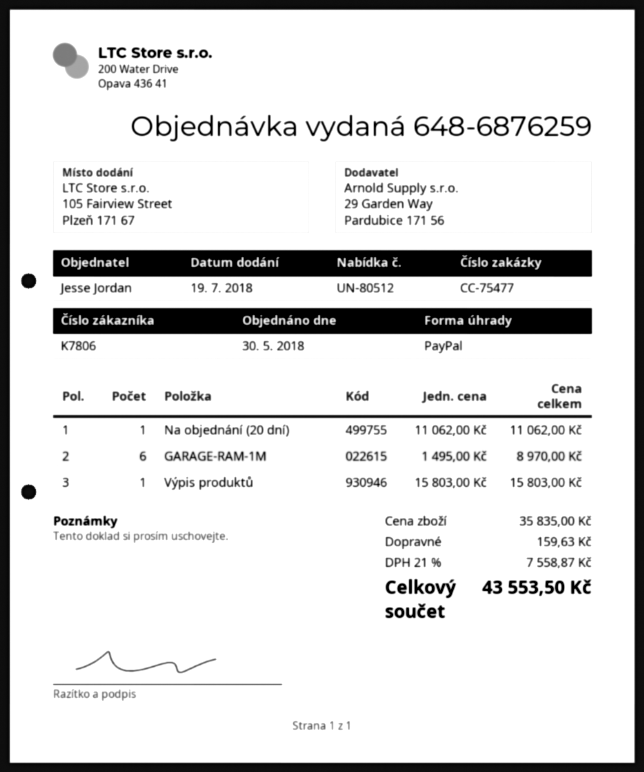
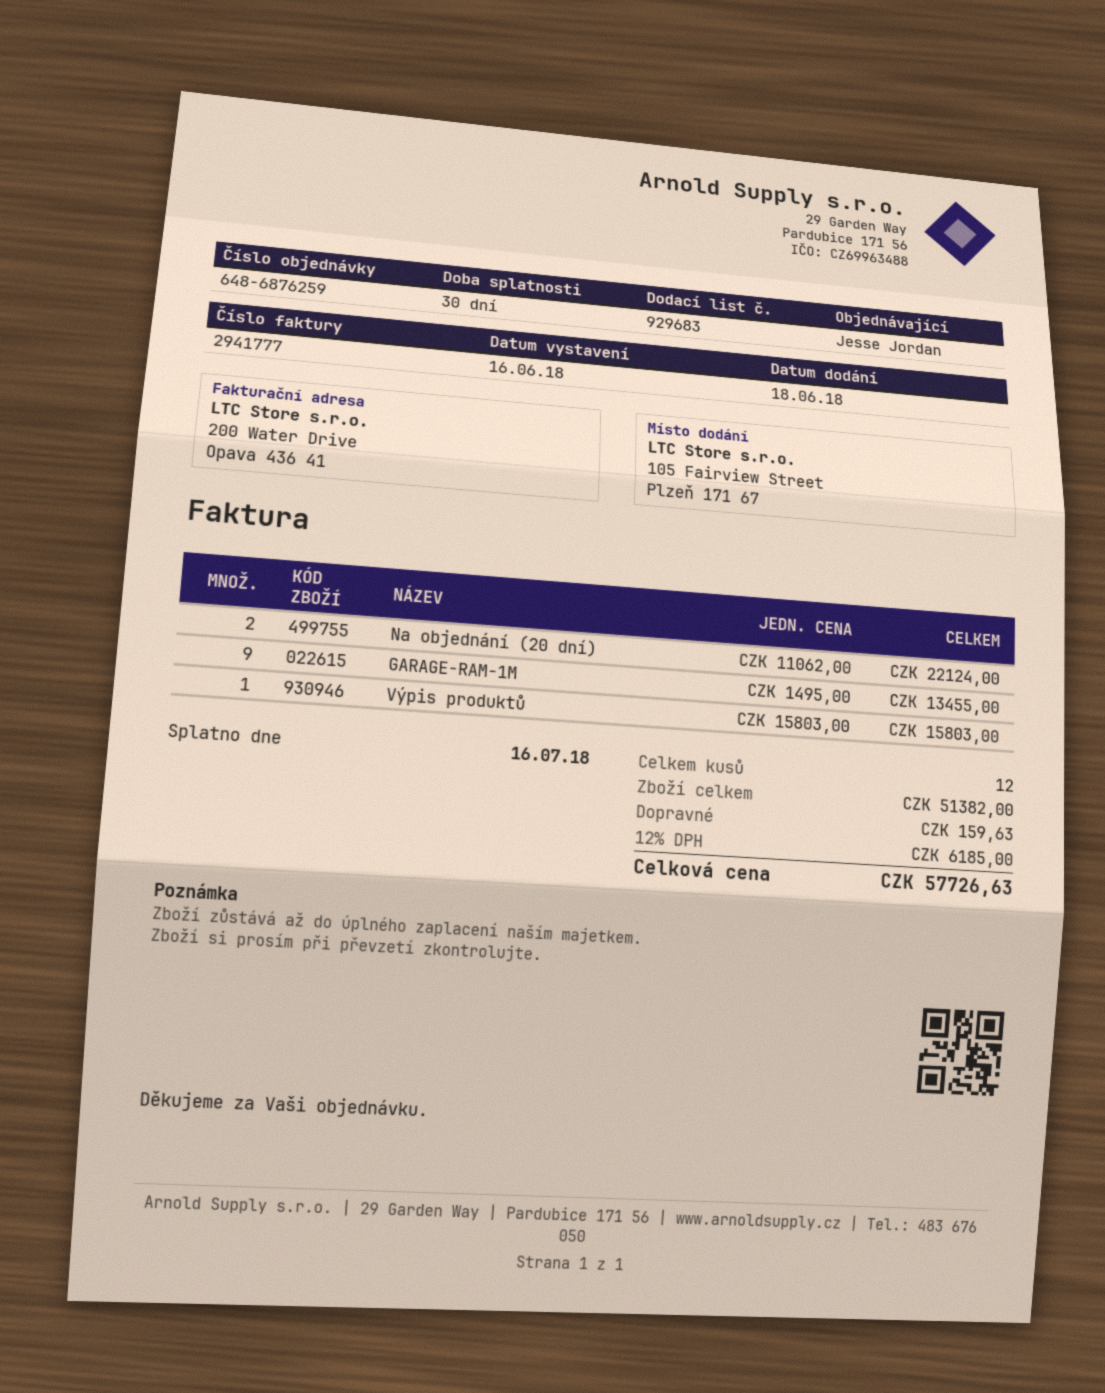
delivery date: 2018-07-19 -> 2018-06-18
Na objednání (20 dní): 1 x 11062.00 = 11062.00 -> 2 x 11062.00 = 22124.00
GARAGE-RAM-1M: 6 x 1495.00 = 8970.00 -> 9 x 1495.00 = 13455.00
subtotal: 35835.00 -> 51382.00
tax: 21% = 7558.87 -> 12% = 6185.00
total: 43553.50 -> 57726.63

